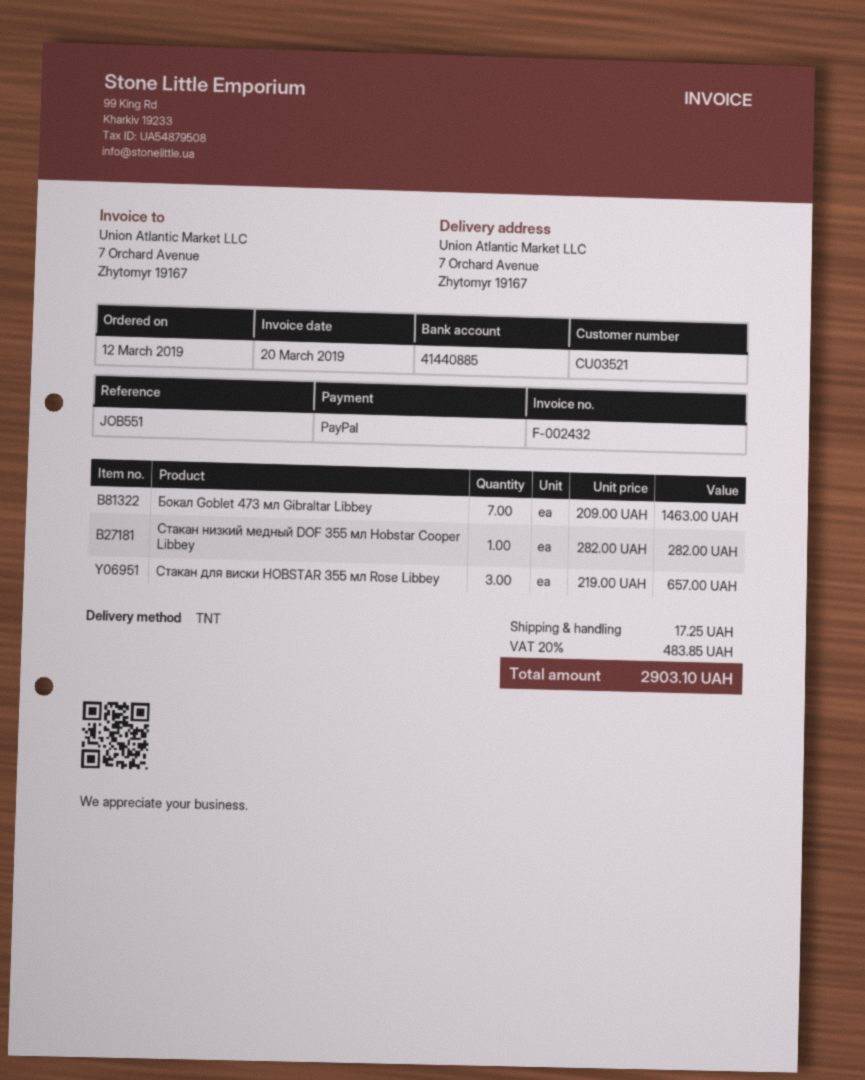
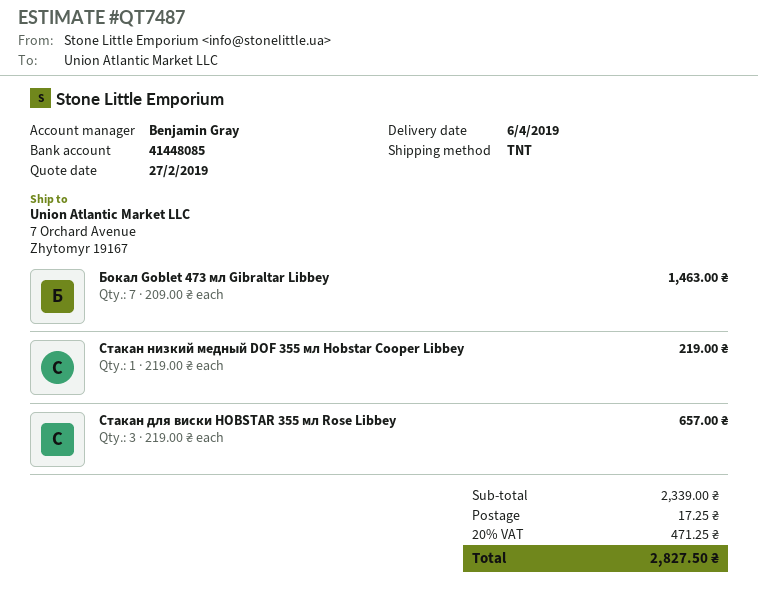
bank account: 41440885 -> 41448085
Стакан низкий медный DOF 355 мл Hobstar Cooper Libbey: 1 x 282.00 = 282.00 -> 1 x 219.00 = 219.00
tax: 20% = 483.85 -> 20% = 471.25
total: 2903.10 -> 2827.50

